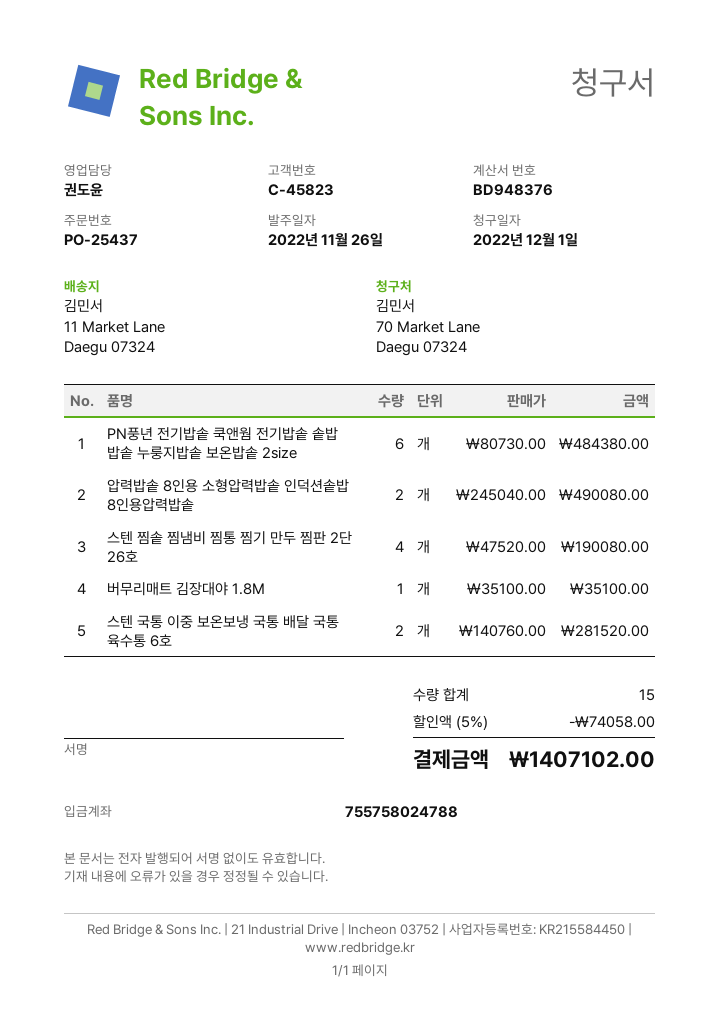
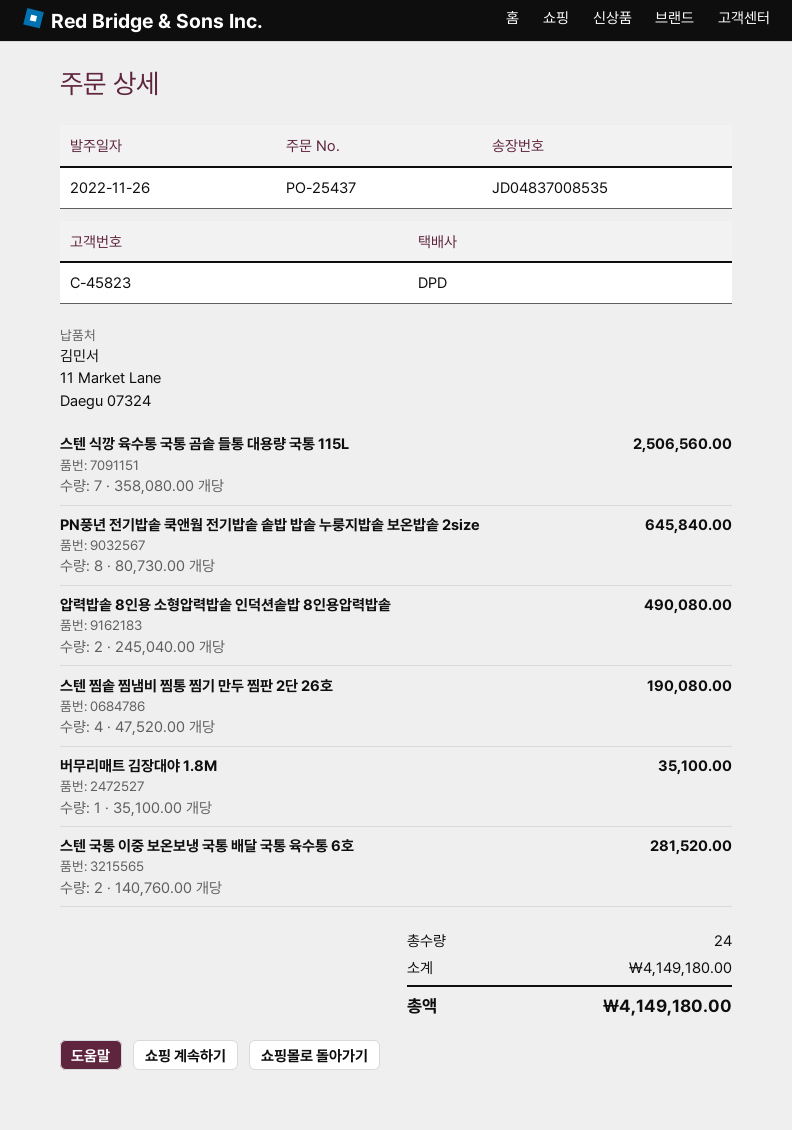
PN풍년 전기밥솥 쿡앤웜 전기밥솥 솥밥 밥솥 누룽지밥솥 보온밥솥 2size: 6 x 80730.00 = 484380.00 -> 8 x 80730.00 = 645840.00
스텐 식깡 육수통 국통 곰솥 들통 대용량 국통 115L: none -> 7 x 358080.00 = 2506560.00
total quantity: 15 -> 24
discount: 5% = 74058.00 -> none
total: 1407102.00 -> 4149180.00

